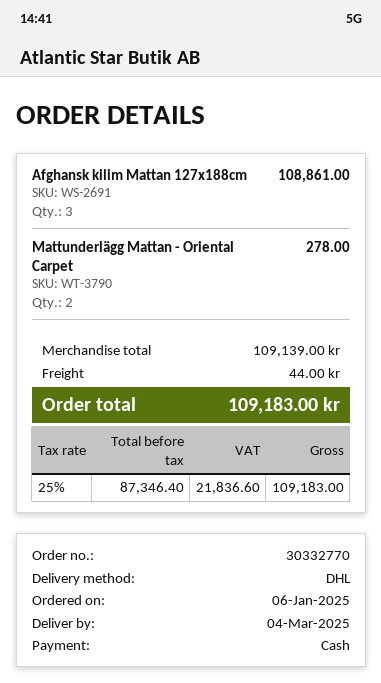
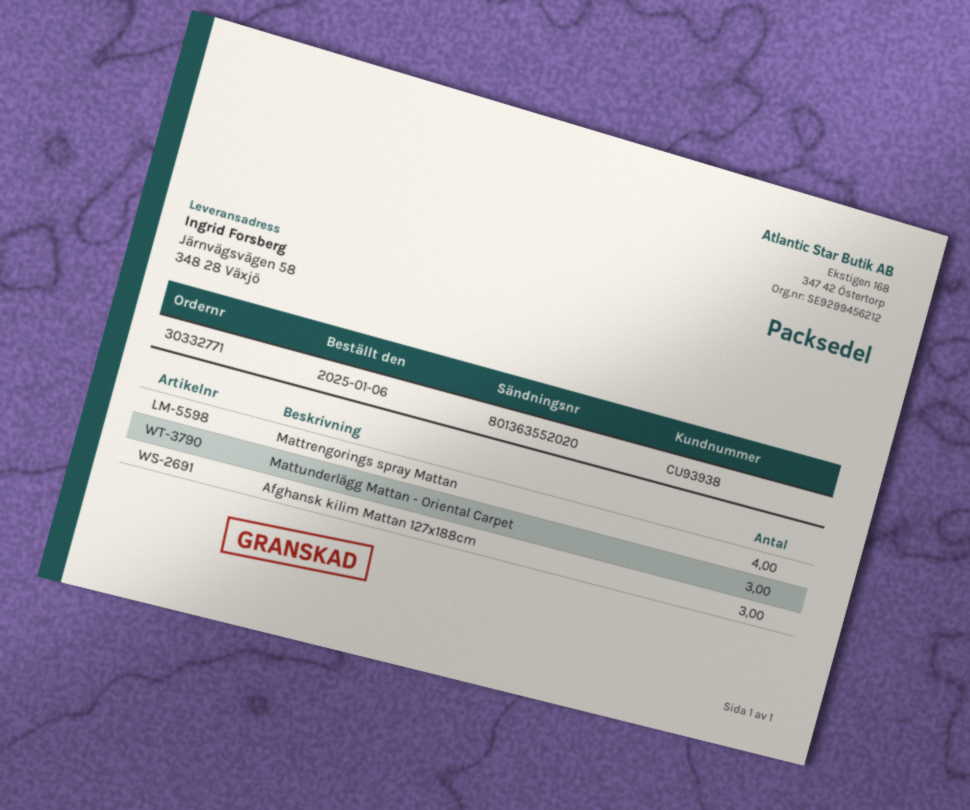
order number: 30332770 -> 30332771
Mattunderlägg Mattan - Oriental Carpet: 2 -> 3
Mattrengorings spray Mattan: none -> 4

